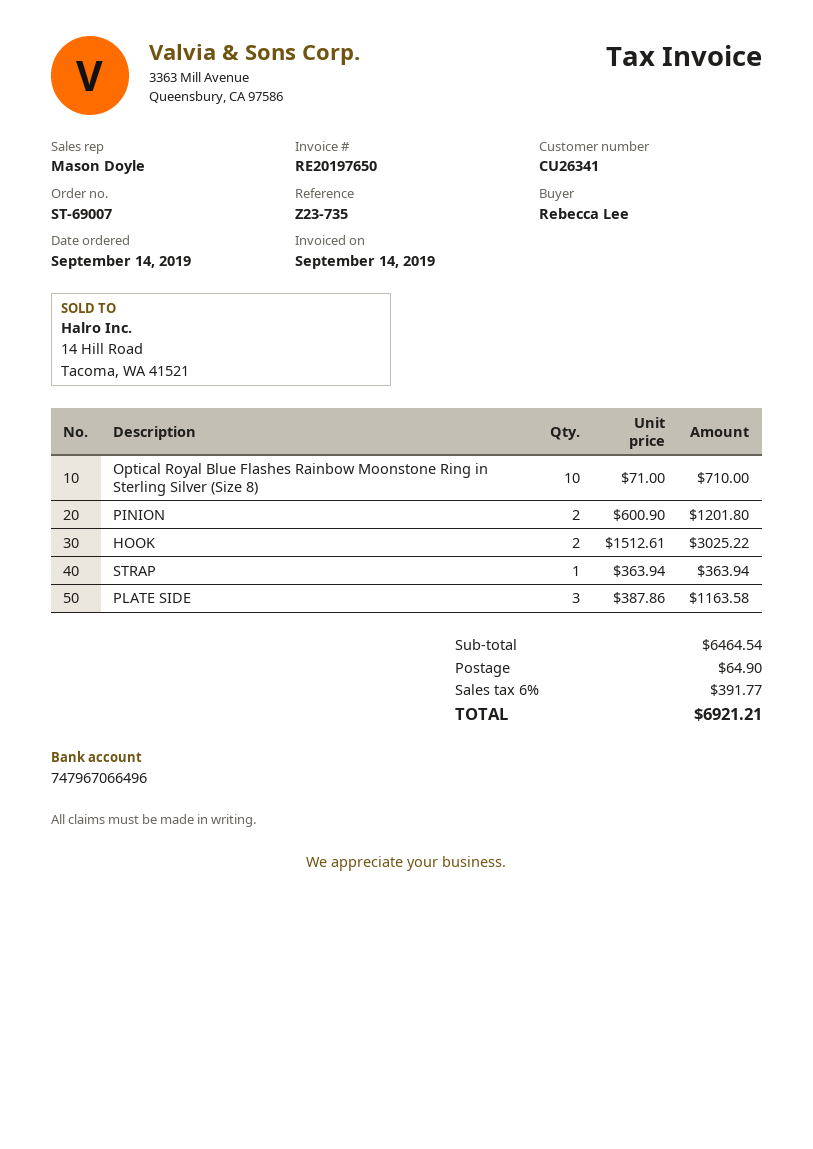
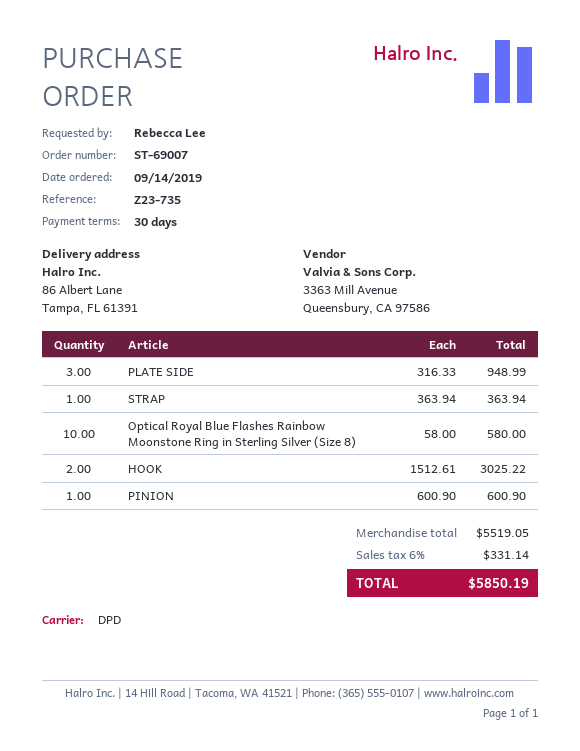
Optical Royal Blue Flashes Rainbow Moonstone Ring in Sterling Silver (Size 8): 10 x 71.00 = 710.00 -> 10 x 58.00 = 580.00
PINION: 2 x 600.90 = 1201.80 -> 1 x 600.90 = 600.90
PLATE SIDE: 3 x 387.86 = 1163.58 -> 3 x 316.33 = 948.99
subtotal: 6464.54 -> 5519.05
shipping: 64.90 -> none
tax: 6% = 391.77 -> 6% = 331.14
total: 6921.21 -> 5850.19

